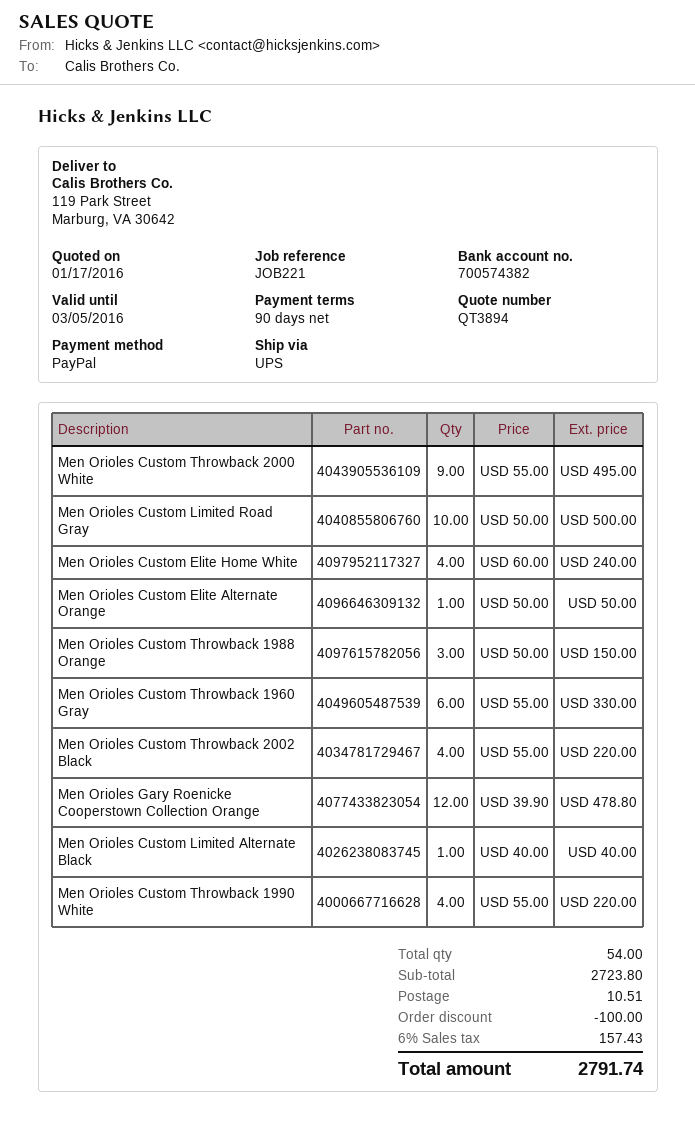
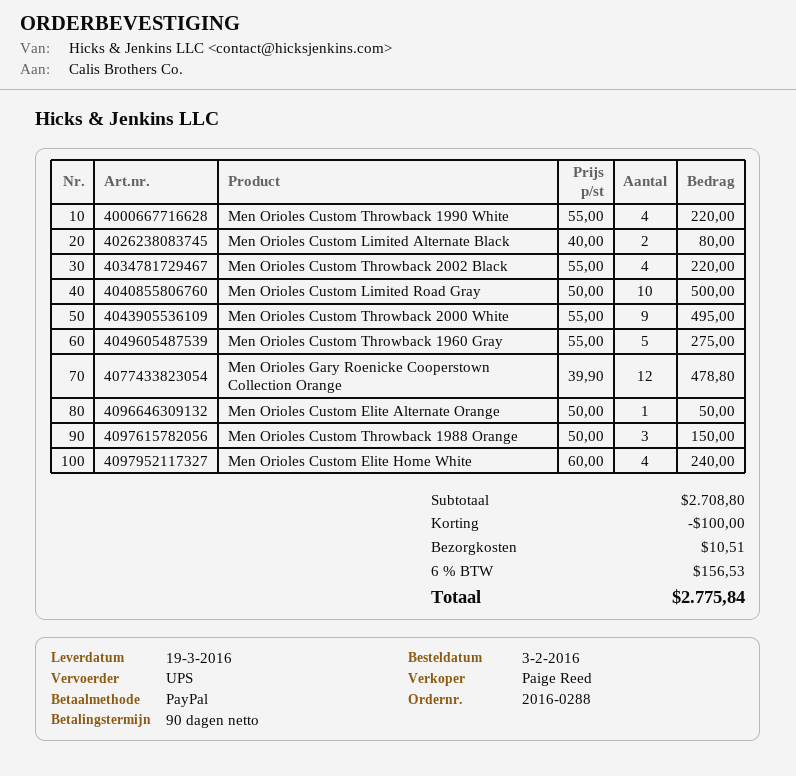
Men Orioles Custom Throwback 1960 Gray: 6 x 55.00 = 330.00 -> 5 x 55.00 = 275.00
Men Orioles Custom Limited Alternate Black: 1 x 40.00 = 40.00 -> 2 x 40.00 = 80.00
subtotal: 2723.80 -> 2708.80
tax: 6% = 157.43 -> 6% = 156.53
total: 2791.74 -> 2775.84

